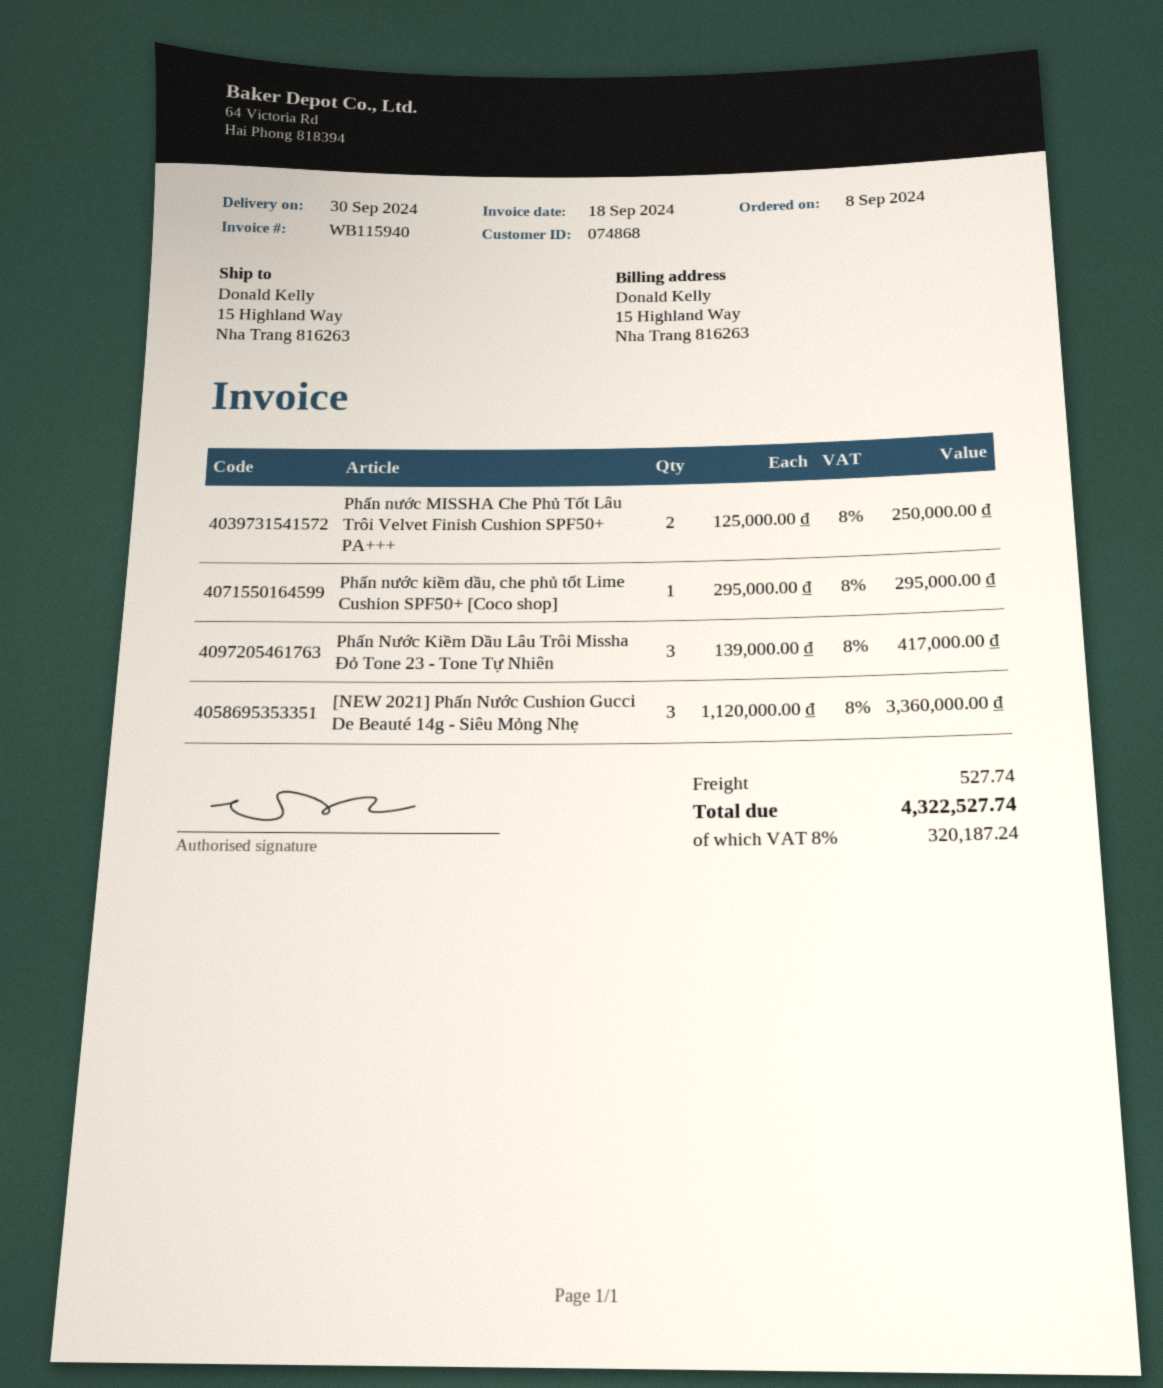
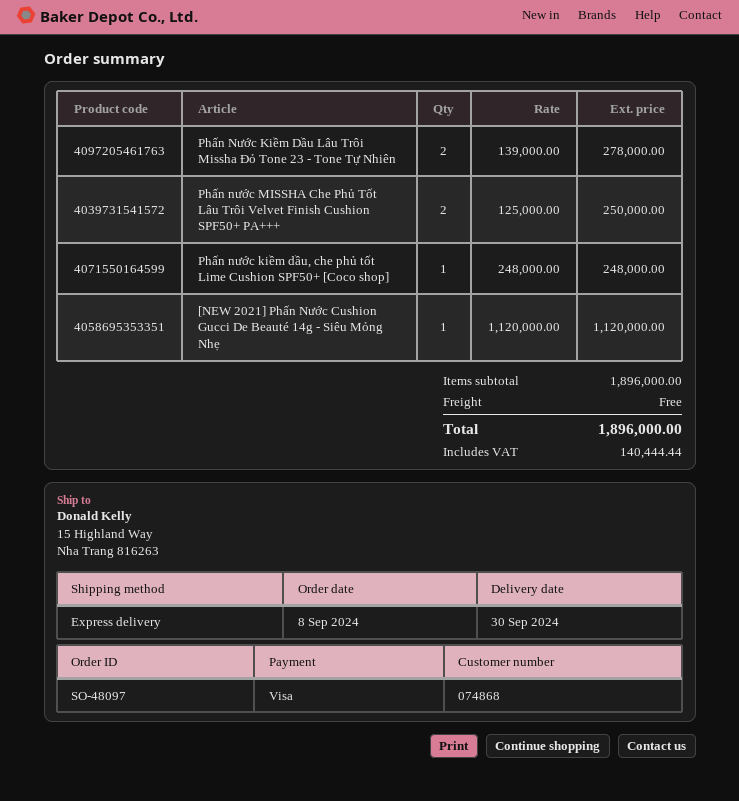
Phấn nước kiềm dầu, che phủ tốt Lime Cushion SPF50+ [Coco shop]: 1 x 295000.00 = 295000.00 -> 1 x 248000.00 = 248000.00
Phấn Nước Kiềm Dầu Lâu Trôi Missha Đỏ Tone 23 - Tone Tự Nhiên: 3 x 139000.00 = 417000.00 -> 2 x 139000.00 = 278000.00
[NEW 2021] Phấn Nước Cushion Gucci De Beauté 14g - Siêu Mỏng Nhẹ: 3 x 1120000.00 = 3360000.00 -> 1 x 1120000.00 = 1120000.00
shipping: 527.74 -> 0.00
tax: 320187.24 -> 140444.44
total: 4322527.74 -> 1896000.00

